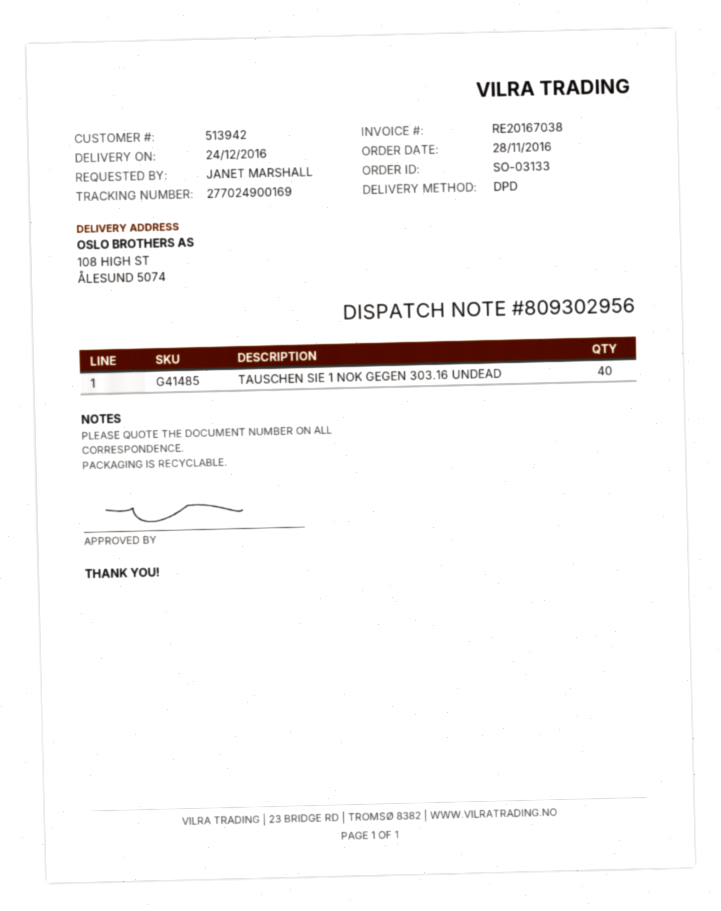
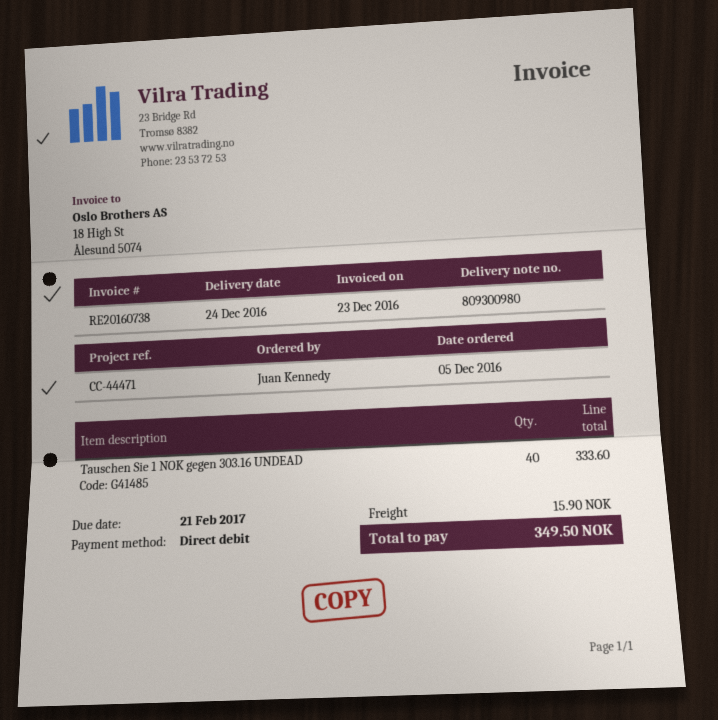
order date: 2016-11-28 -> 2016-12-05
delivery note number: 809302956 -> 809300980
invoice number: RE20167038 -> RE20160738
ordered by: JANET MARSHALL -> Juan Kennedy

